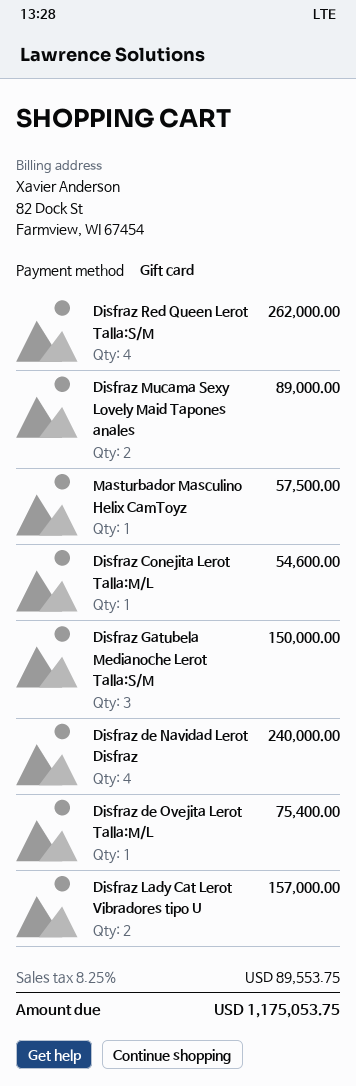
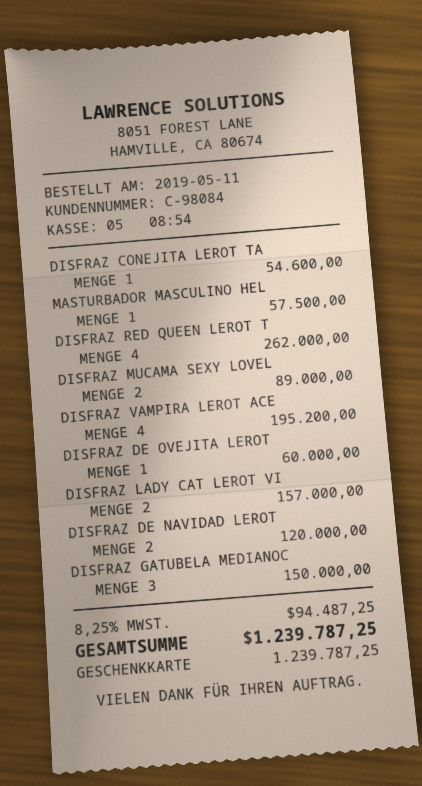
Disfraz de Navidad Lerot Disfraz: 4 for 240000.00 -> 2 for 120000.00
Disfraz de Ovejita Lerot Talla:M/L: 1 for 75400.00 -> 1 for 60000.00
DISFRAZ VAMPIRA LEROT ACE: none -> 4 for 195200.00
tax: 8.25% = 89553.75 -> 8.25% = 94487.25
total: 1175053.75 -> 1239787.25

